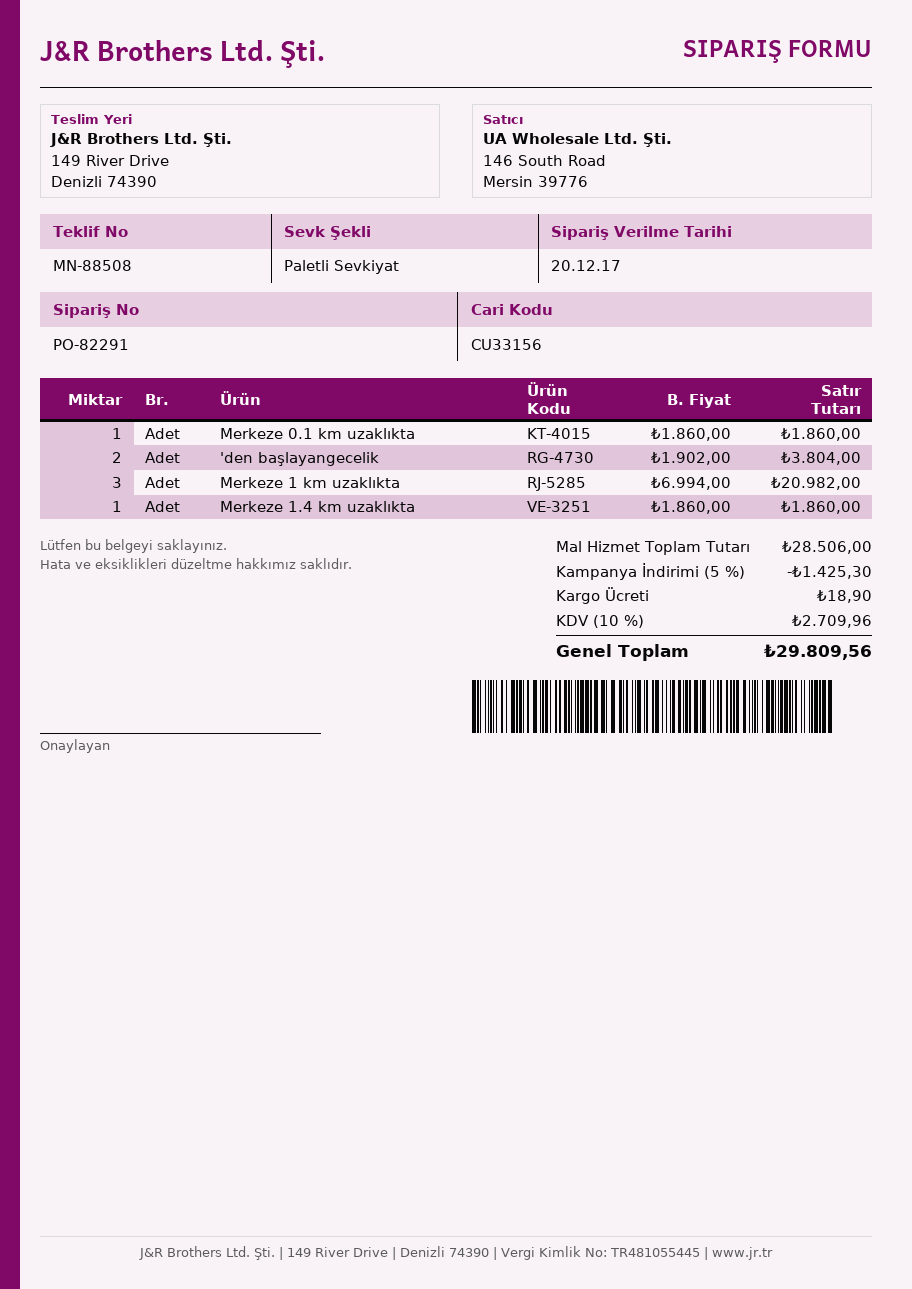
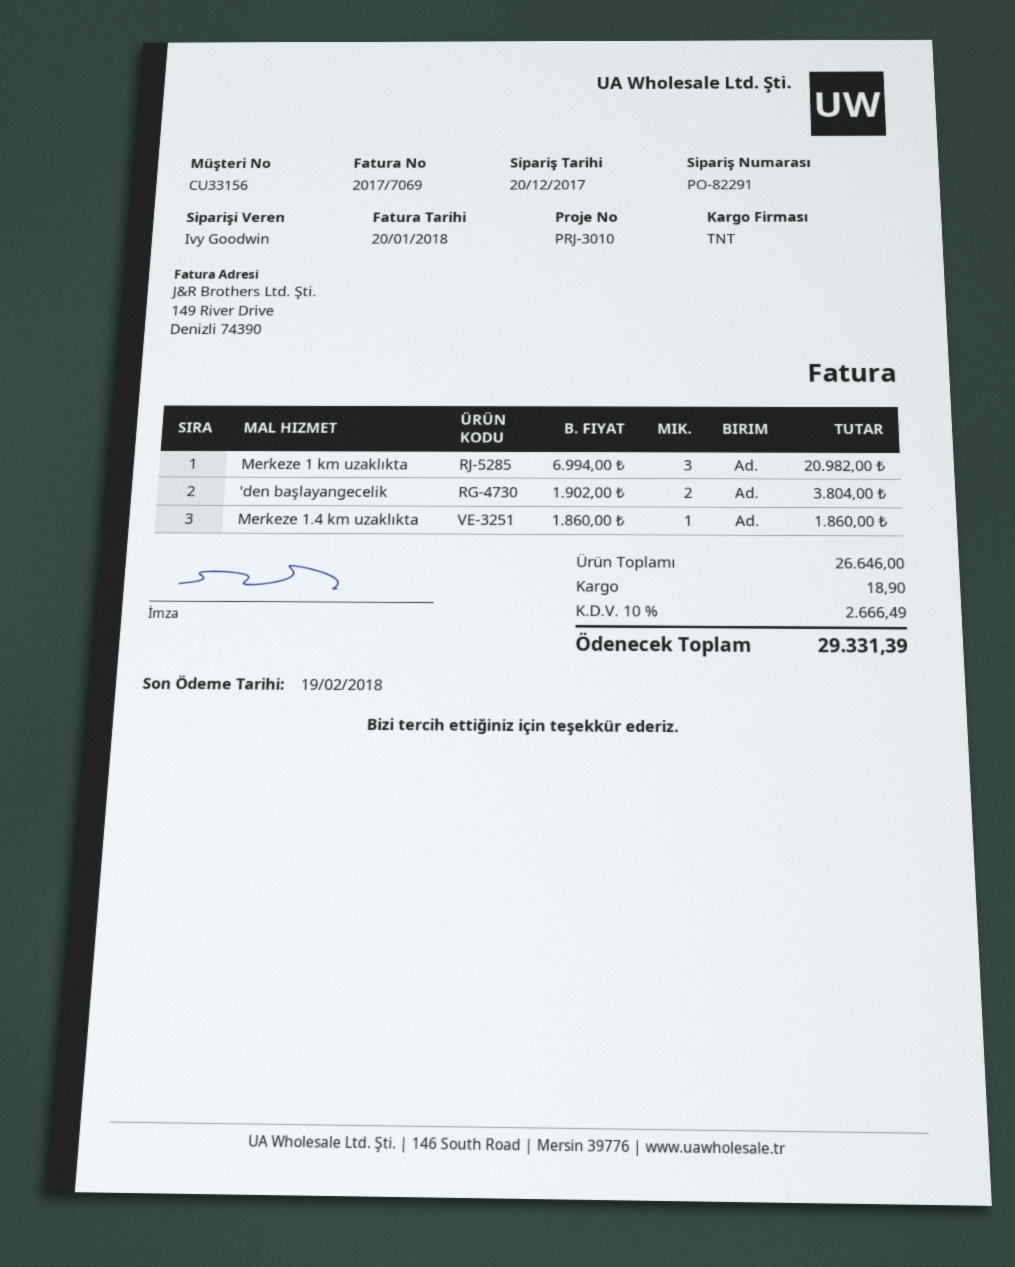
shipping method: pallet freight -> TNT
Merkeze 0.1 km uzaklıkta: 1 x 1860.00 = 1860.00 -> none
subtotal: 28506.00 -> 26646.00
discount: 5% = 1425.30 -> none
tax: 10% = 2709.96 -> 10% = 2666.49
total: 29809.56 -> 29331.39

